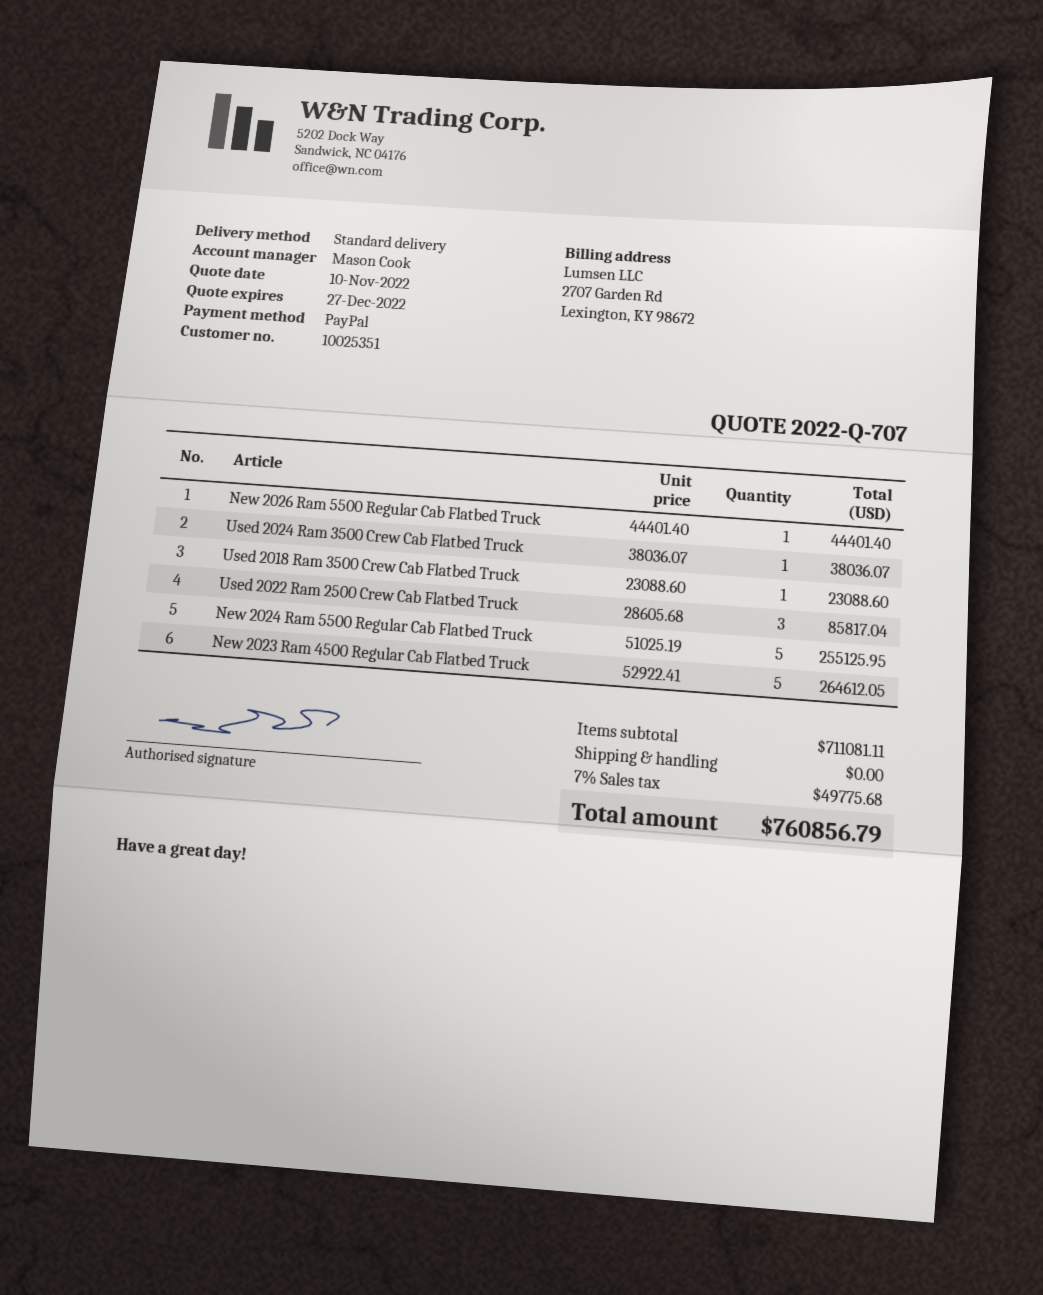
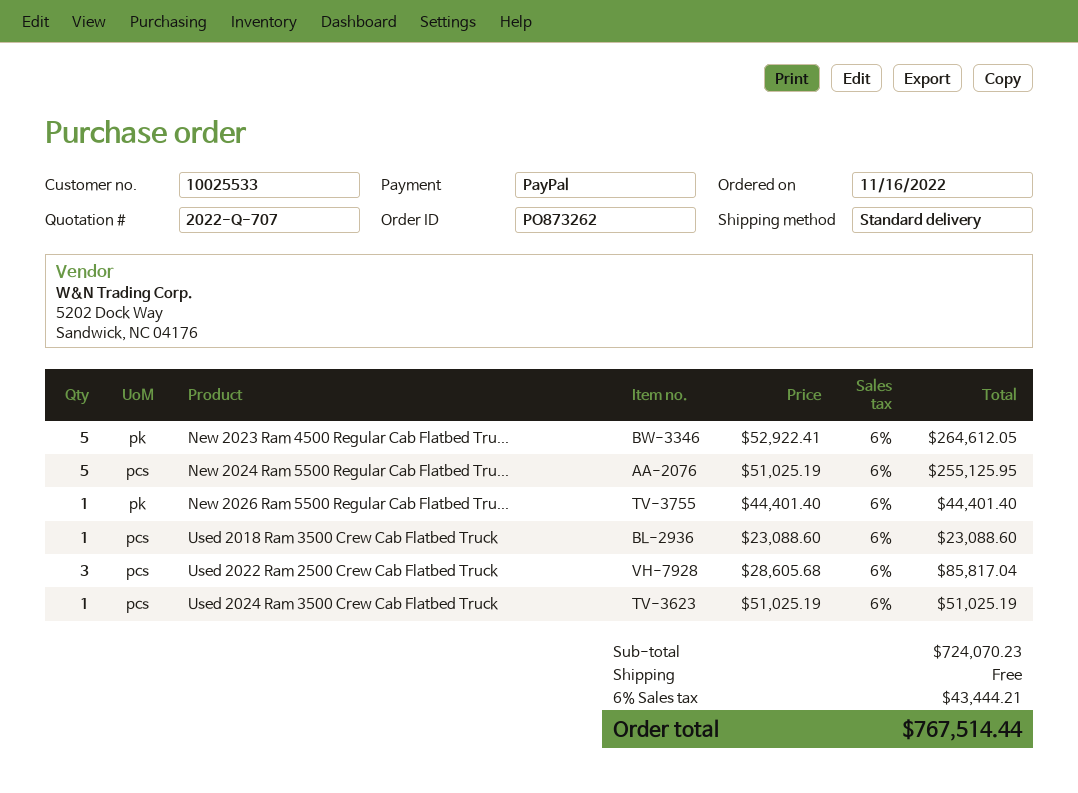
customer number: 10025351 -> 10025533
Used 2024 Ram 3500 Crew Cab Flatbed Truck: 1 x 38036.07 = 38036.07 -> 1 x 51025.19 = 51025.19
subtotal: 711081.11 -> 724070.23
tax: 7% = 49775.68 -> 6% = 43444.21
total: 760856.79 -> 767514.44

